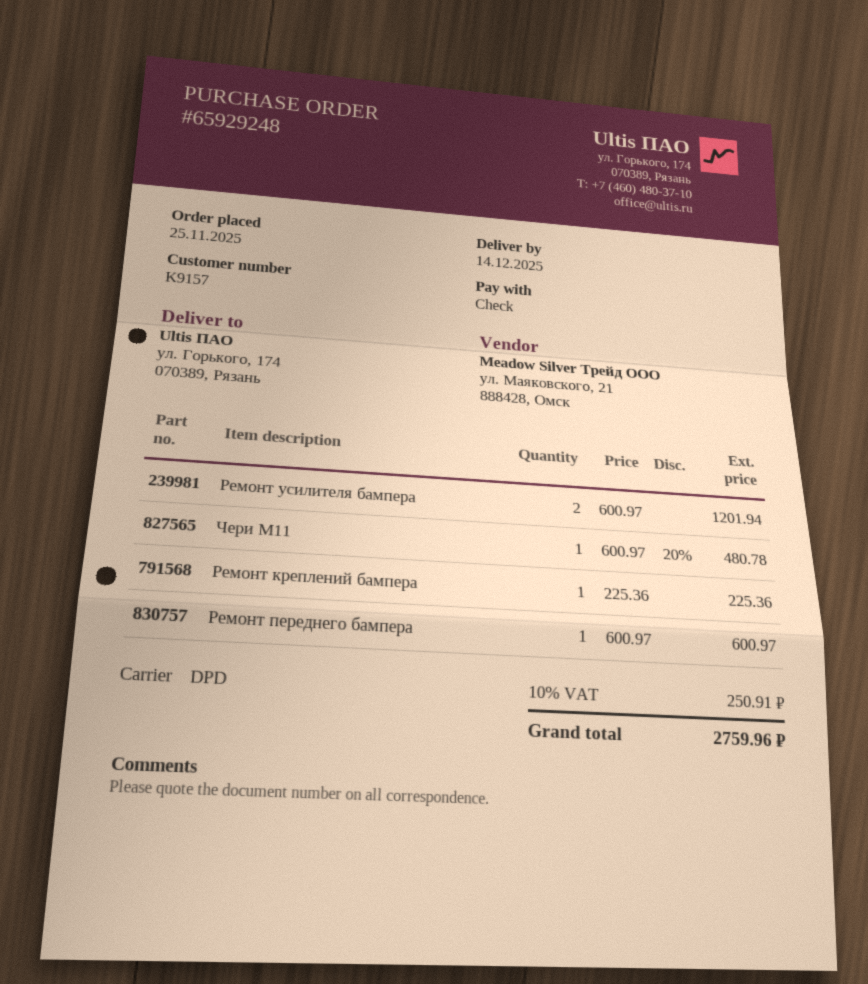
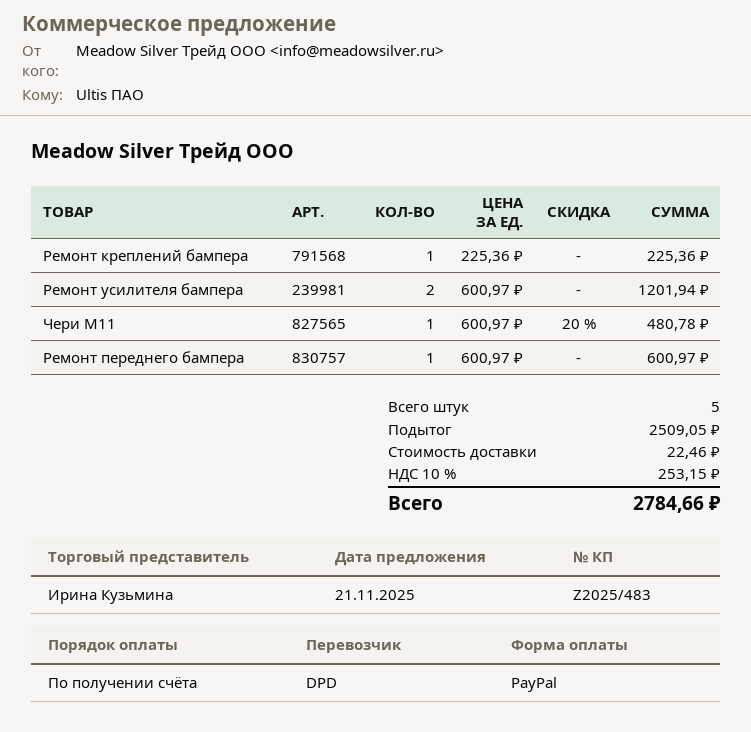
payment method: cheque -> PayPal
shipping: none -> 22.46
tax: 10% = 250.91 -> 10% = 253.15
total: 2759.96 -> 2784.66

